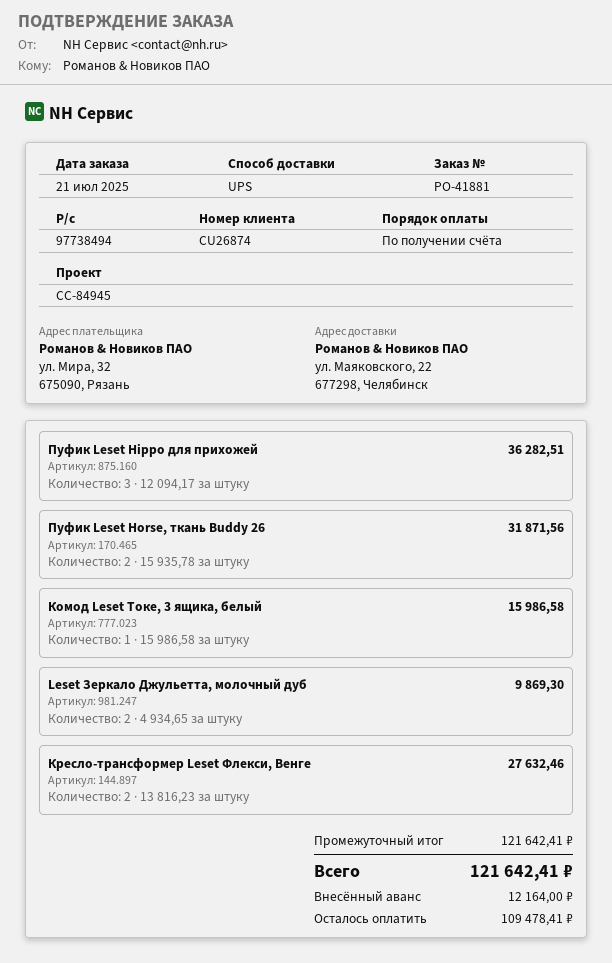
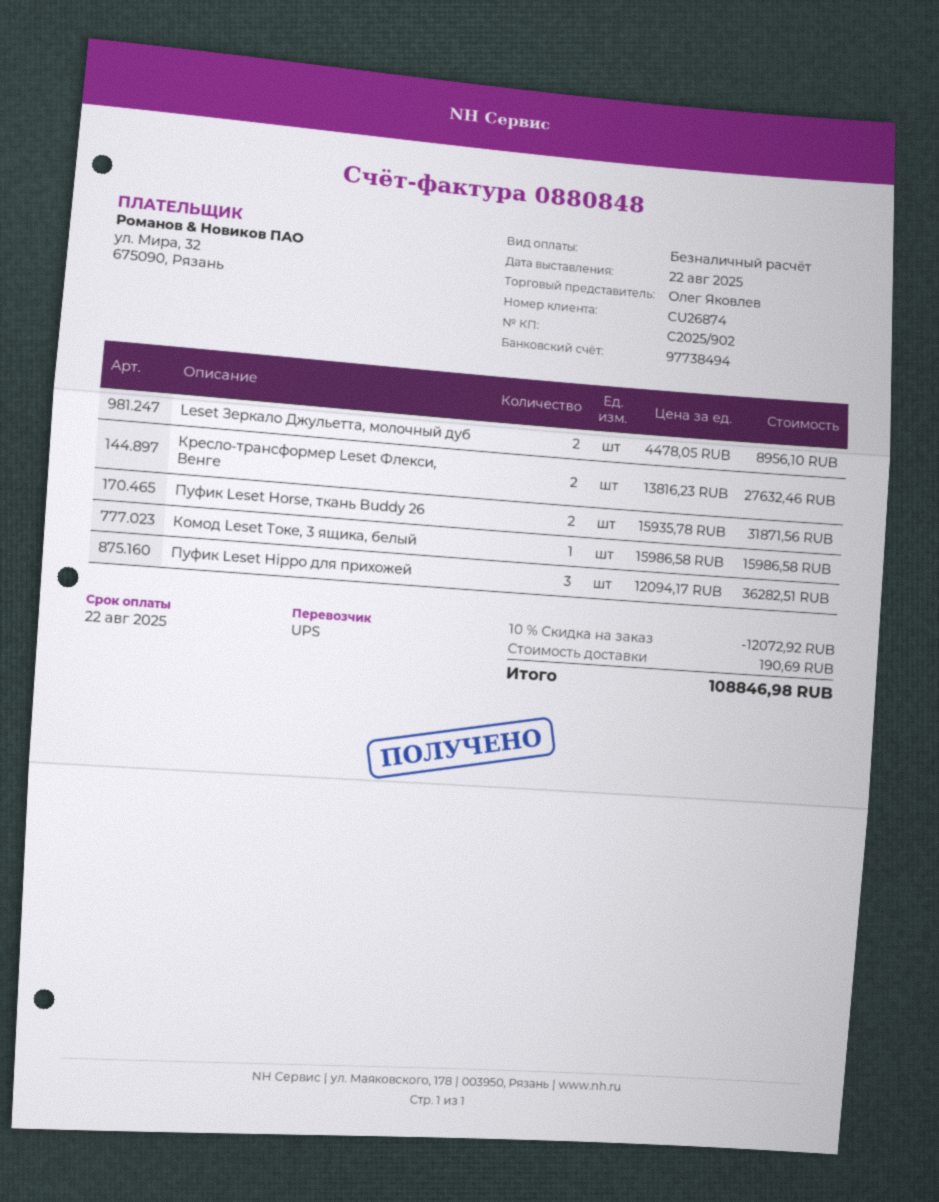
Leset Зеркало Джульетта, молочный дуб: 2 x 4934.65 = 9869.30 -> 2 x 4478.05 = 8956.10
discount: none -> 10% = 12072.92
shipping: none -> 190.69
total: 121642.41 -> 108846.98

